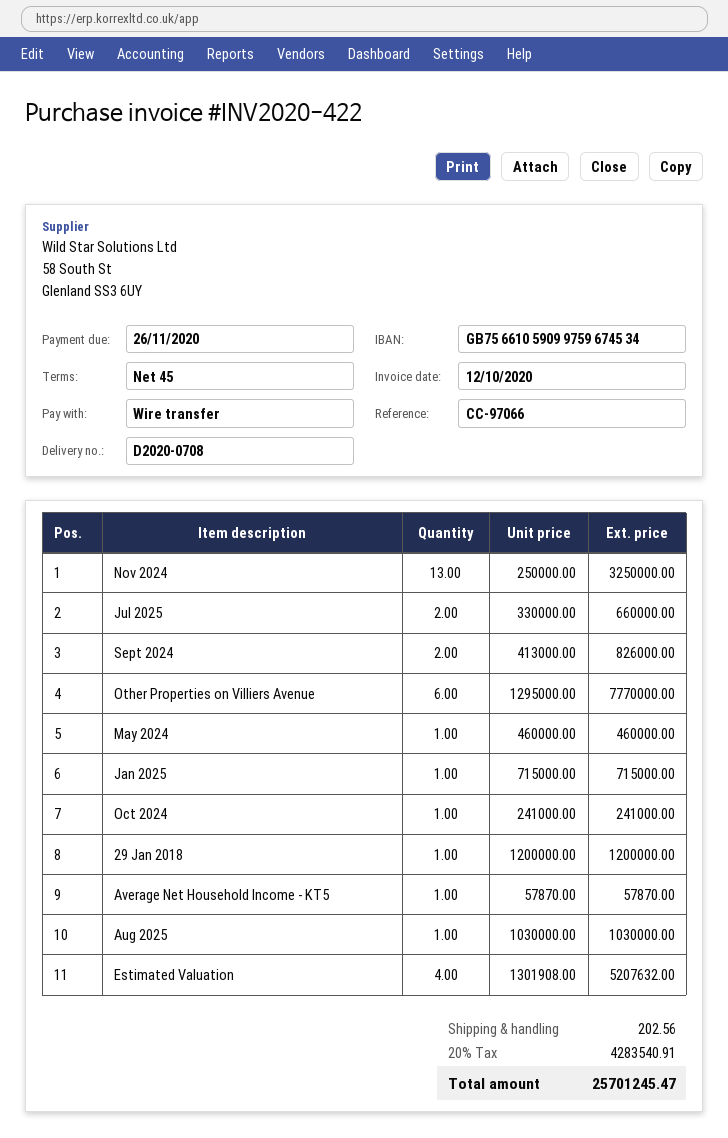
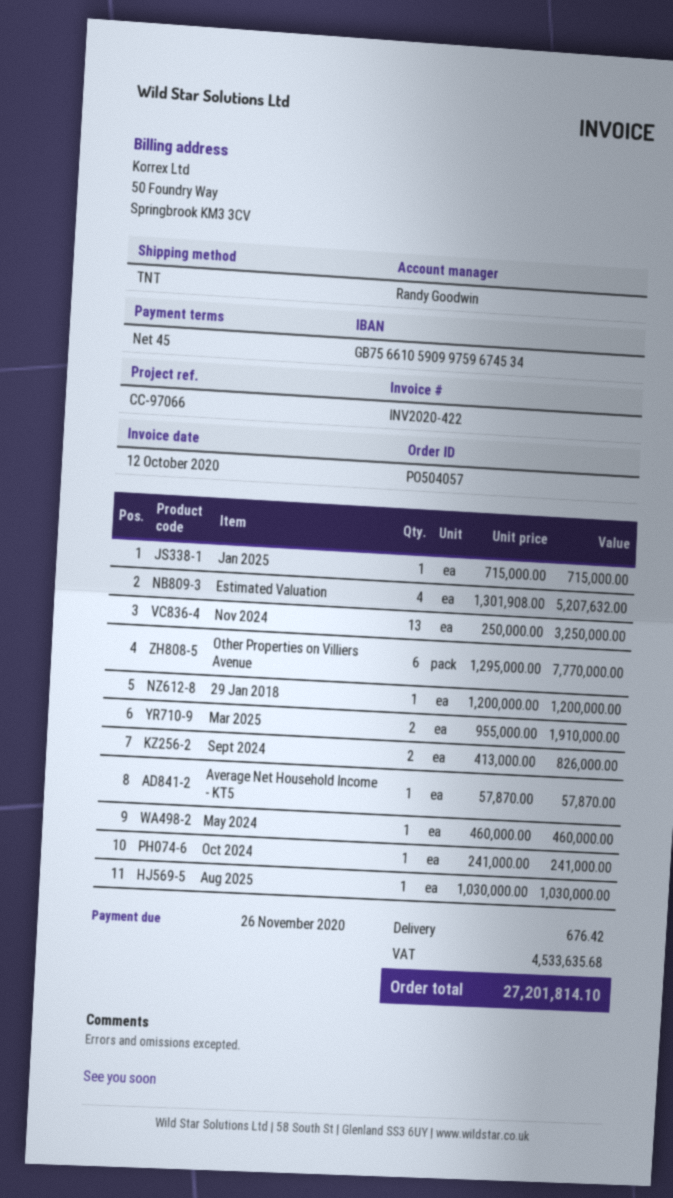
Jul 2025: 2 x 330000.00 = 660000.00 -> none
Mar 2025: none -> 2 x 955000.00 = 1910000.00
shipping: 202.56 -> 676.42
tax: 4283540.91 -> 4533635.68
total: 25701245.47 -> 27201814.10

